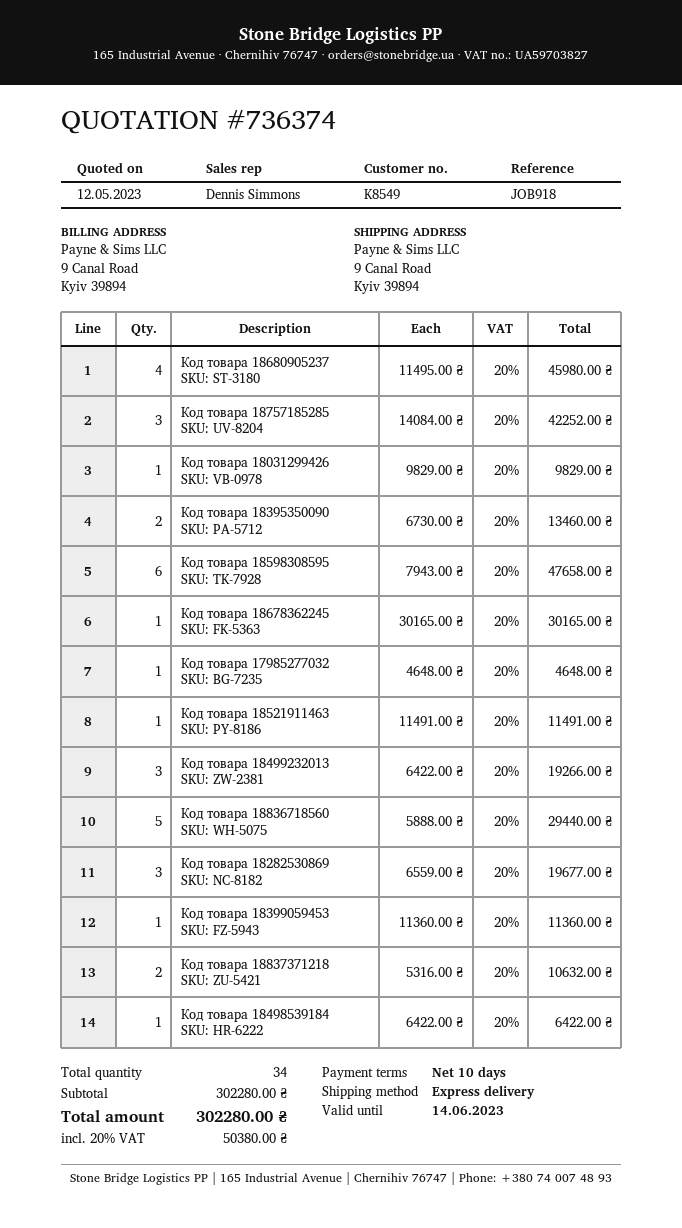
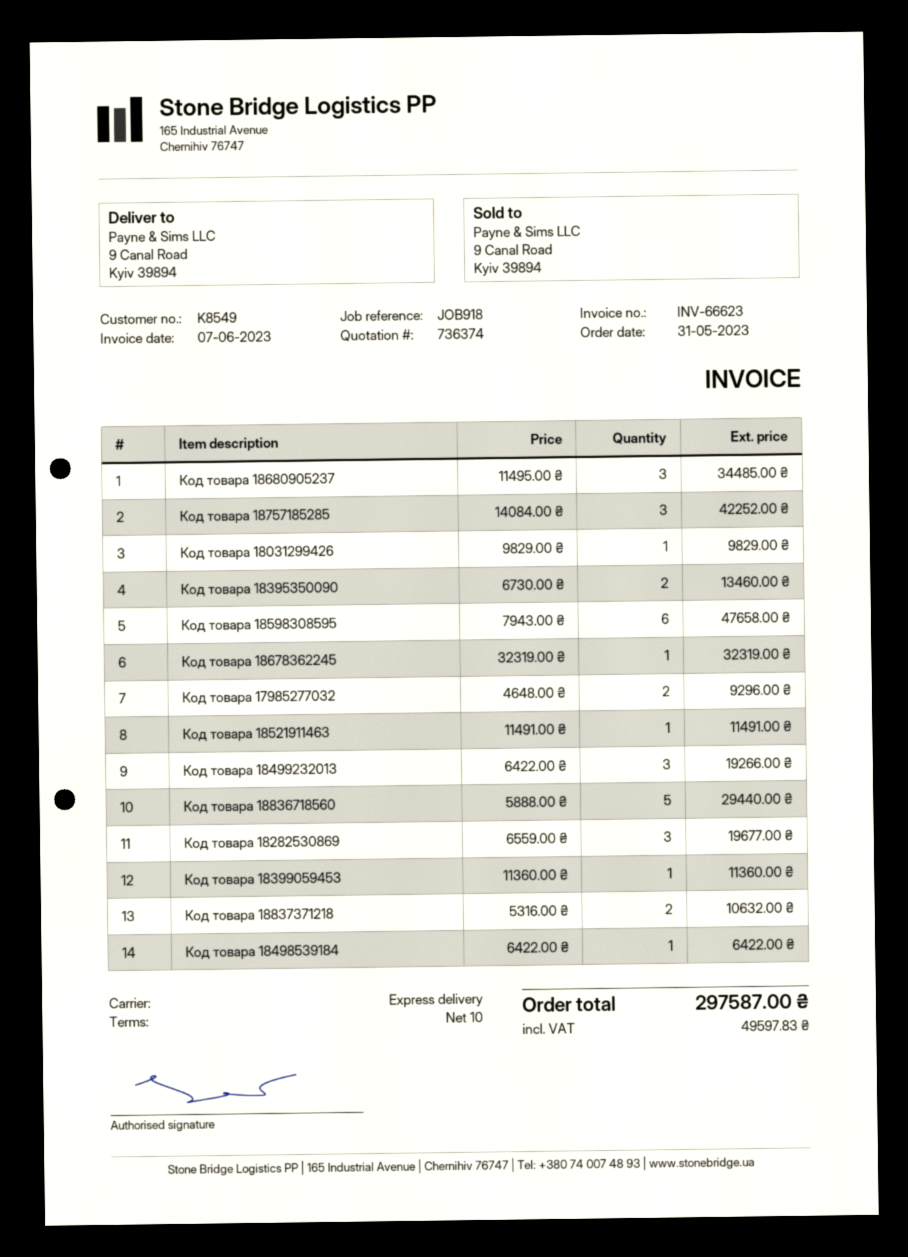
Код товара 18680905237: 4 x 11495.00 = 45980.00 -> 3 x 11495.00 = 34485.00
Код товара 18678362245: 1 x 30165.00 = 30165.00 -> 1 x 32319.00 = 32319.00
Код товара 17985277032: 1 x 4648.00 = 4648.00 -> 2 x 4648.00 = 9296.00
tax: 50380.00 -> 49597.83
total: 302280.00 -> 297587.00

